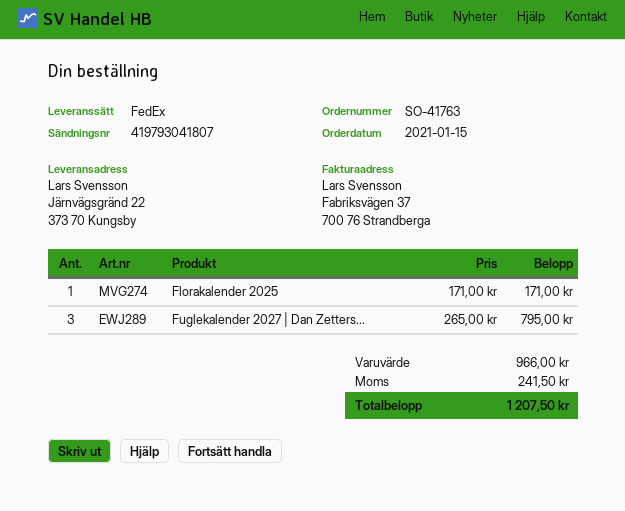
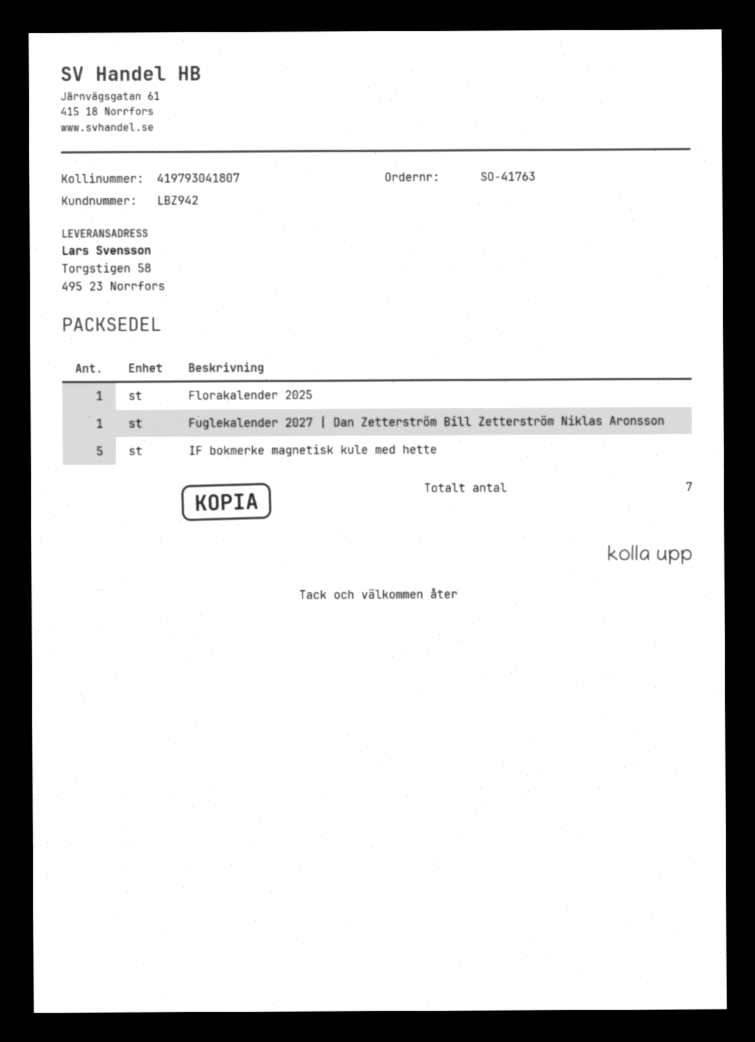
ship to: Järnvägsgränd 22, 373 70 Kungsby -> Torgstigen 58, 495 23 Norrfors
Fuglekalender 2027 | Dan Zetters...: 3 -> 1
IF bokmerke magnetisk kule med hette: none -> 5

